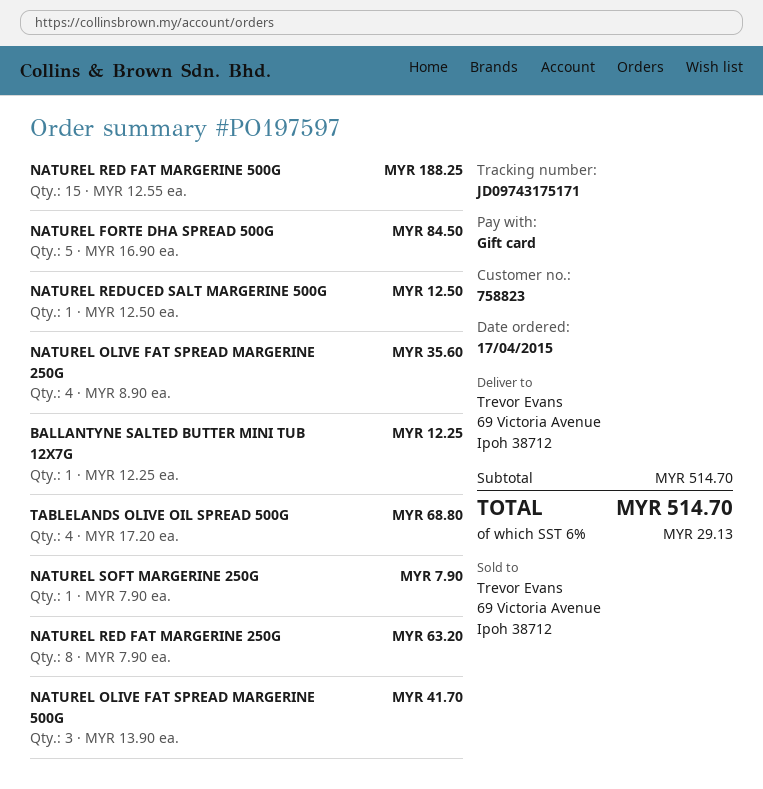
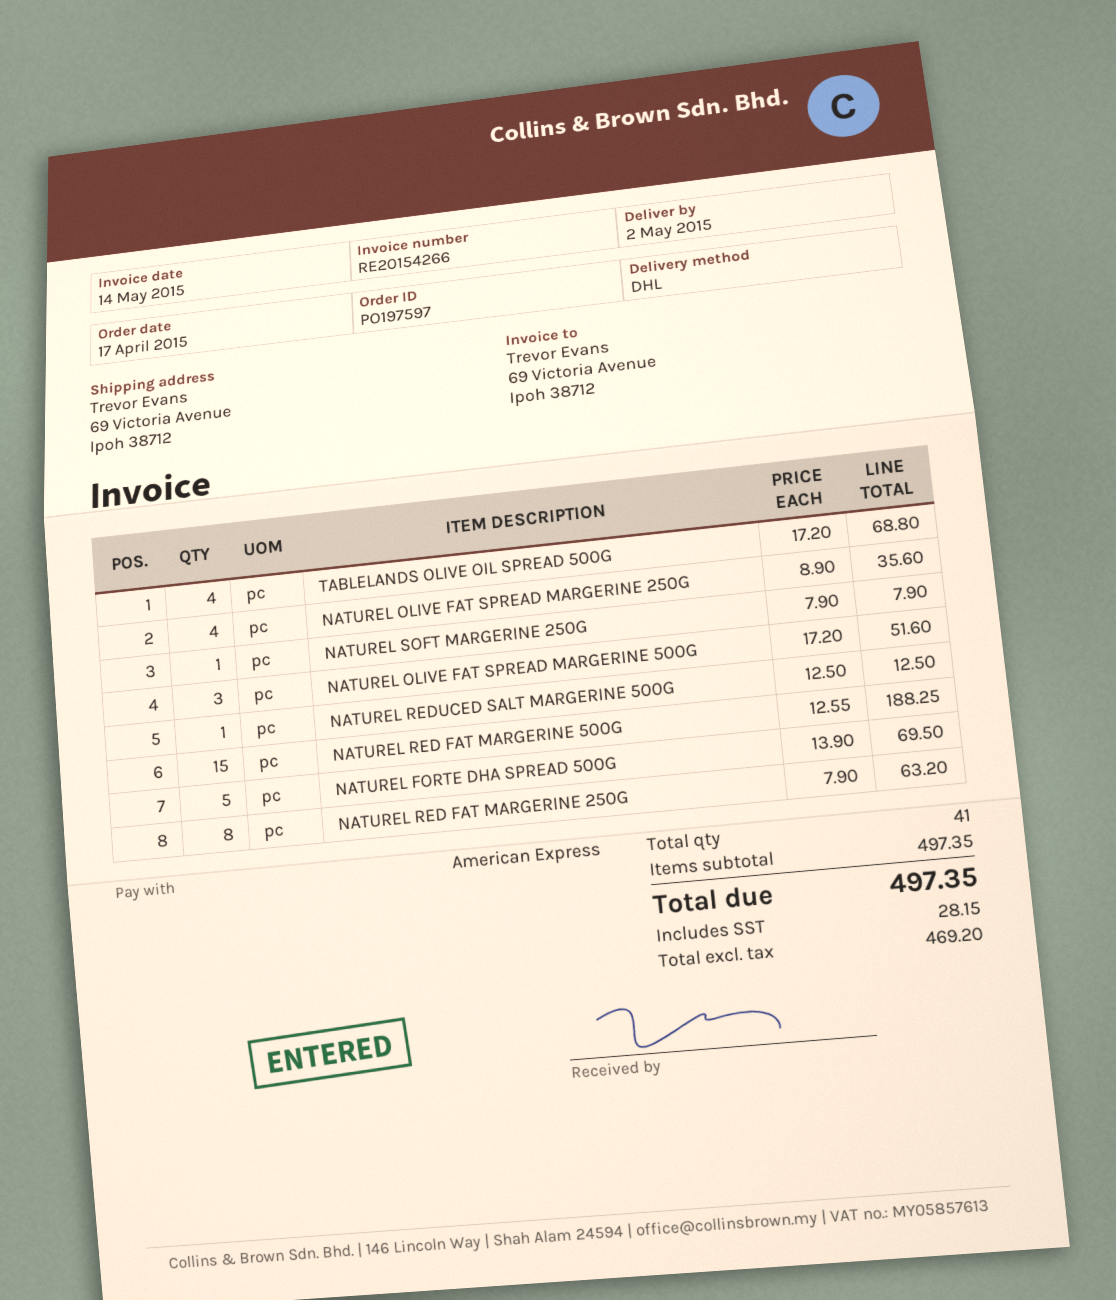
payment method: gift card -> American Express
NATUREL FORTE DHA SPREAD 500G: 5 x 16.90 = 84.50 -> 5 x 13.90 = 69.50
BALLANTYNE SALTED BUTTER MINI TUB 12X7G: 1 x 12.25 = 12.25 -> none
NATUREL OLIVE FAT SPREAD MARGERINE 500G: 3 x 13.90 = 41.70 -> 3 x 17.20 = 51.60
subtotal: 514.70 -> 497.35
tax: 29.13 -> 28.15
total: 514.70 -> 497.35

